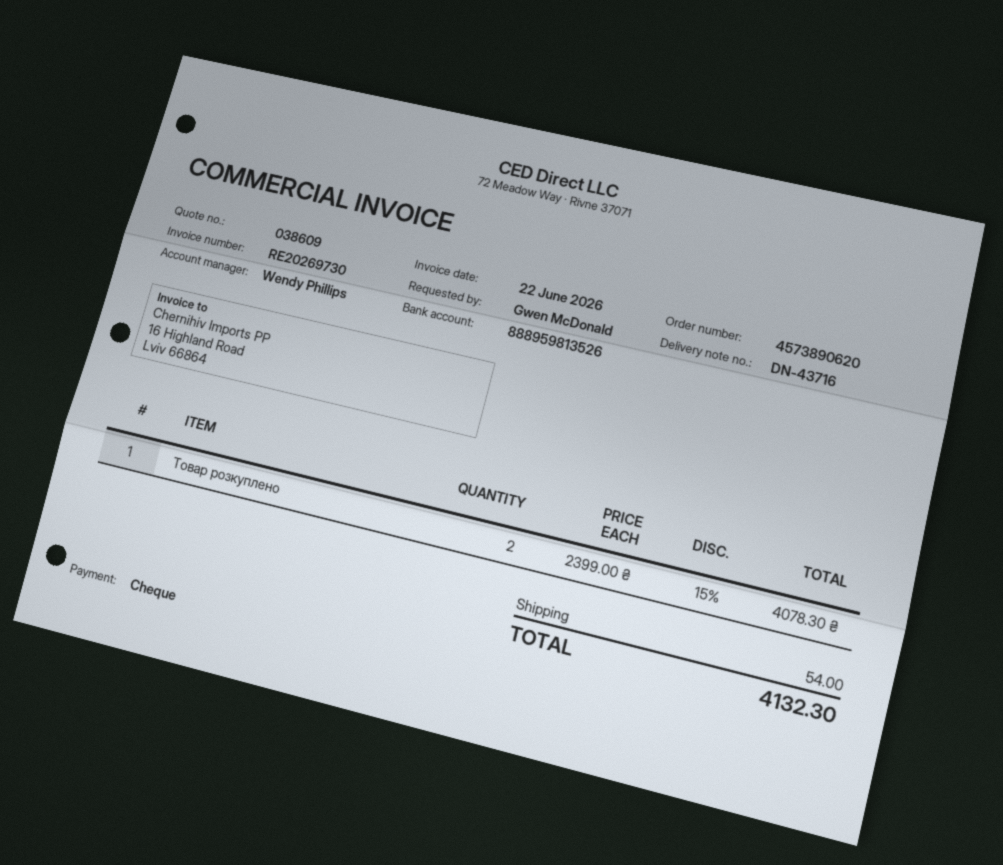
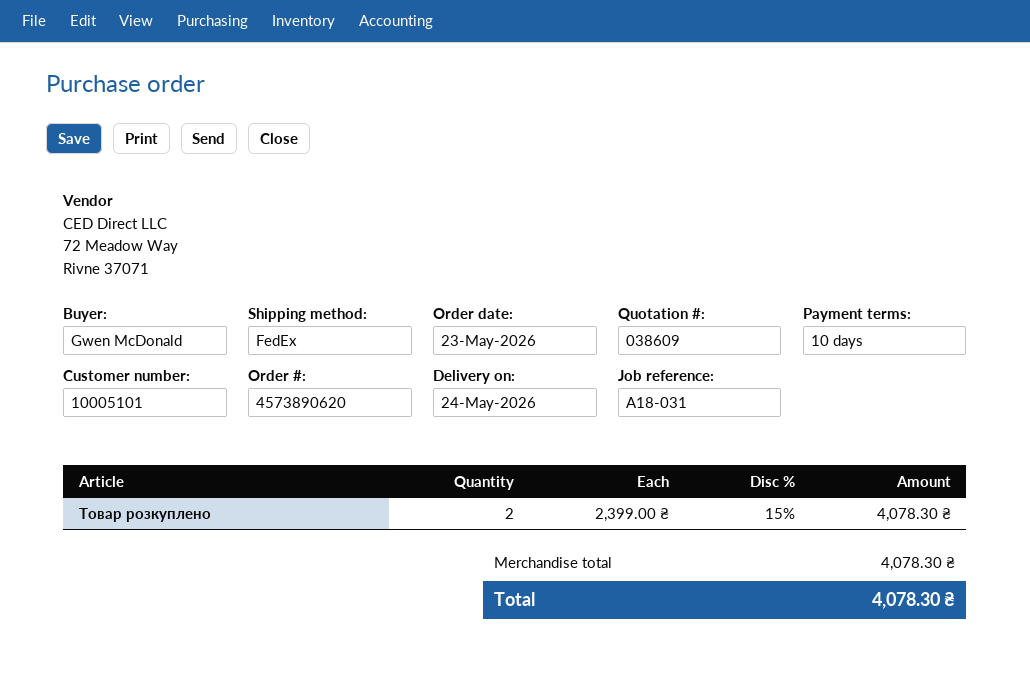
shipping: 54.00 -> none
total: 4132.30 -> 4078.30

